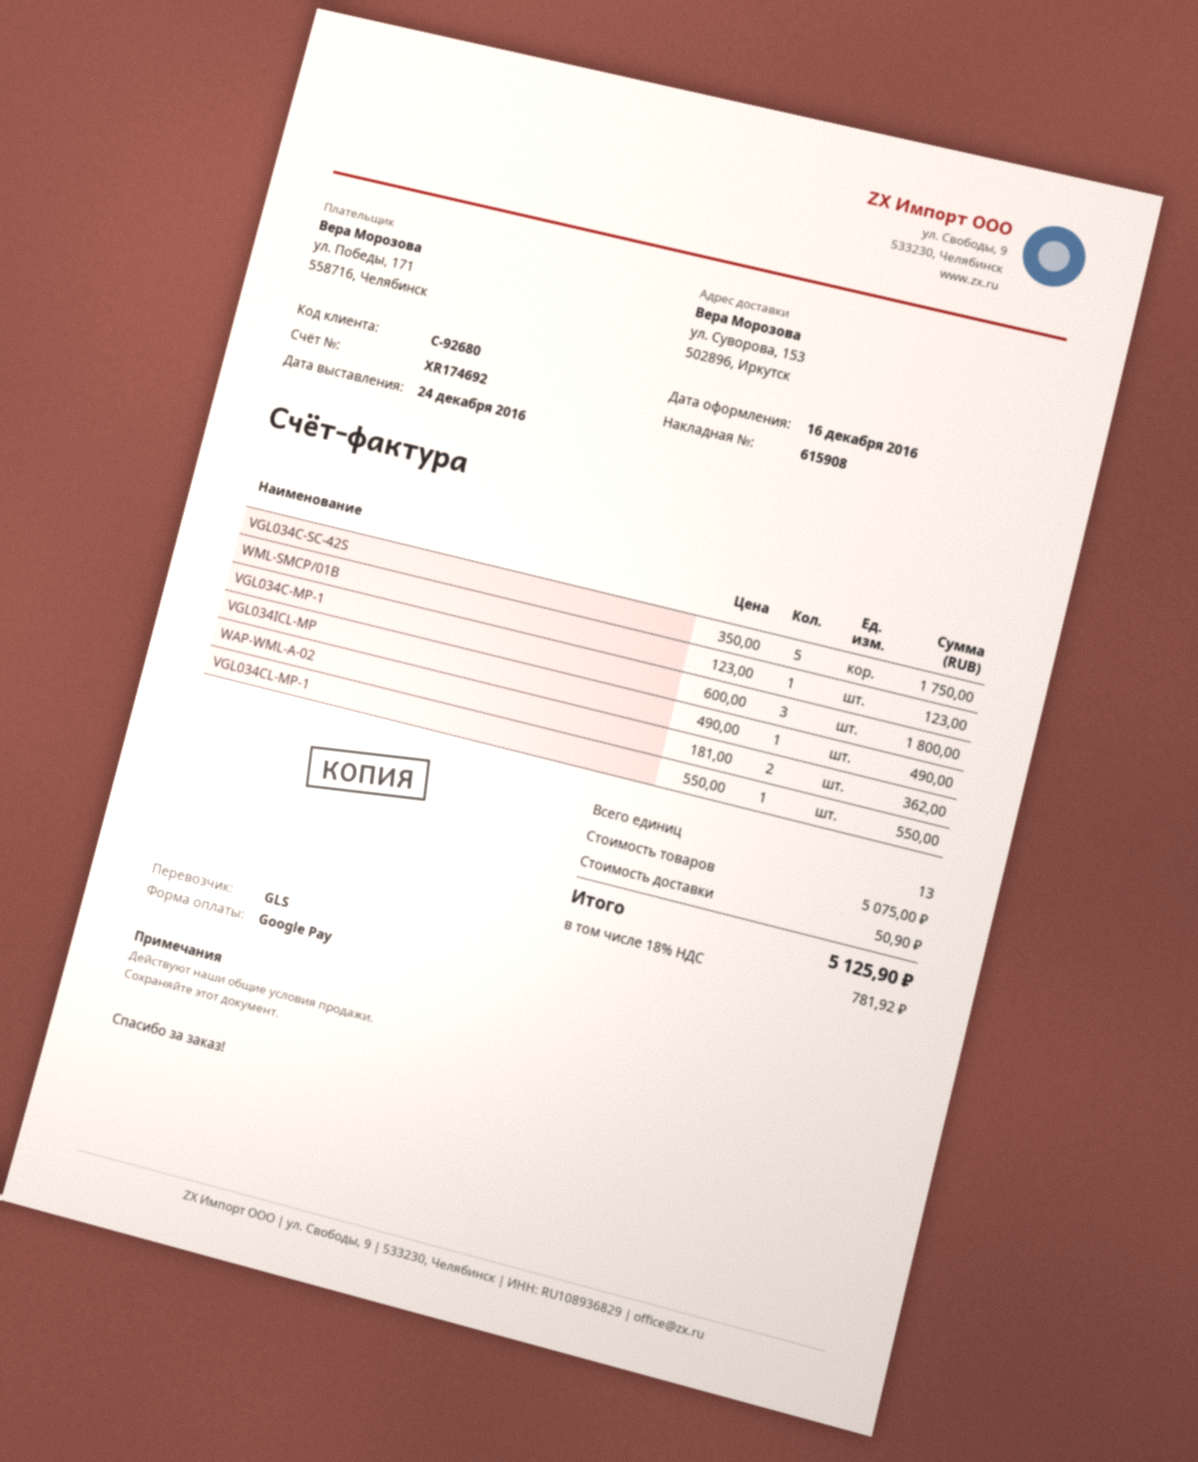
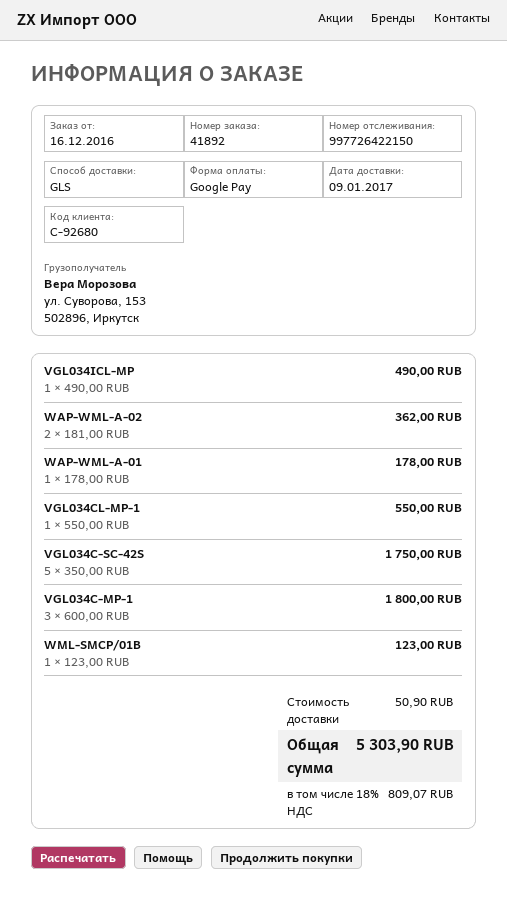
WAP-WML-A-01: none -> 1 x 178.00 = 178.00
tax: 18% = 781.92 -> 18% = 809.07
total: 5125.90 -> 5303.90

